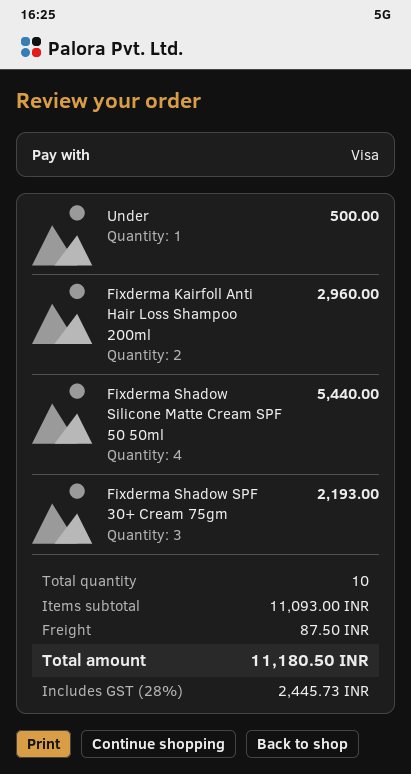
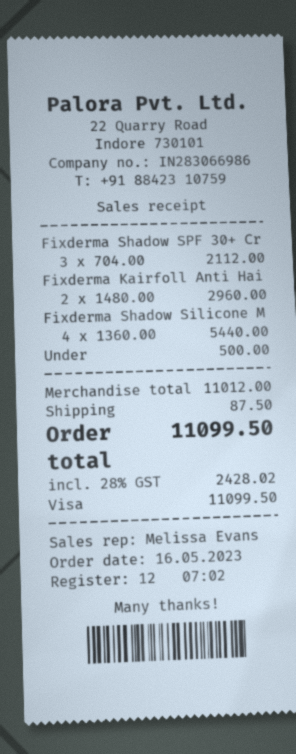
Fixderma Shadow SPF 30+ Cream 75gm: 3 for 2193.00 -> 3 for 2112.00
subtotal: 11093.00 -> 11012.00
tax: 28% = 2445.73 -> 28% = 2428.02
total: 11180.50 -> 11099.50

